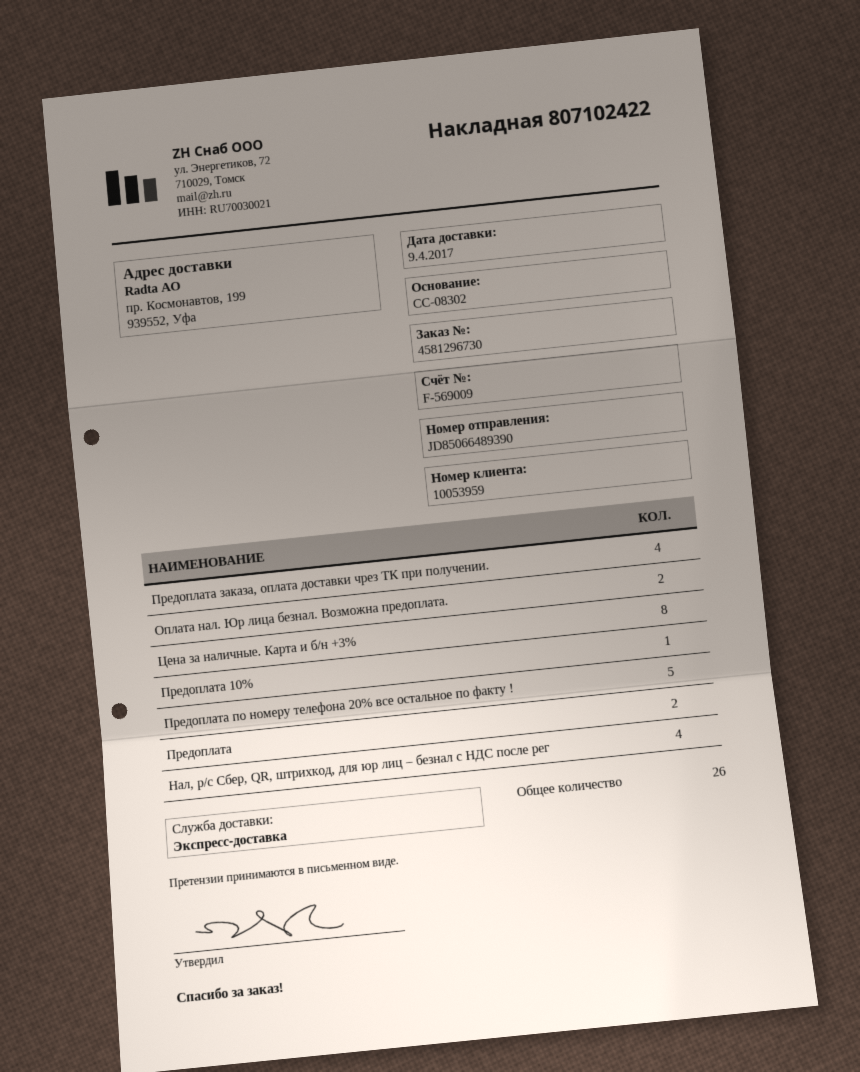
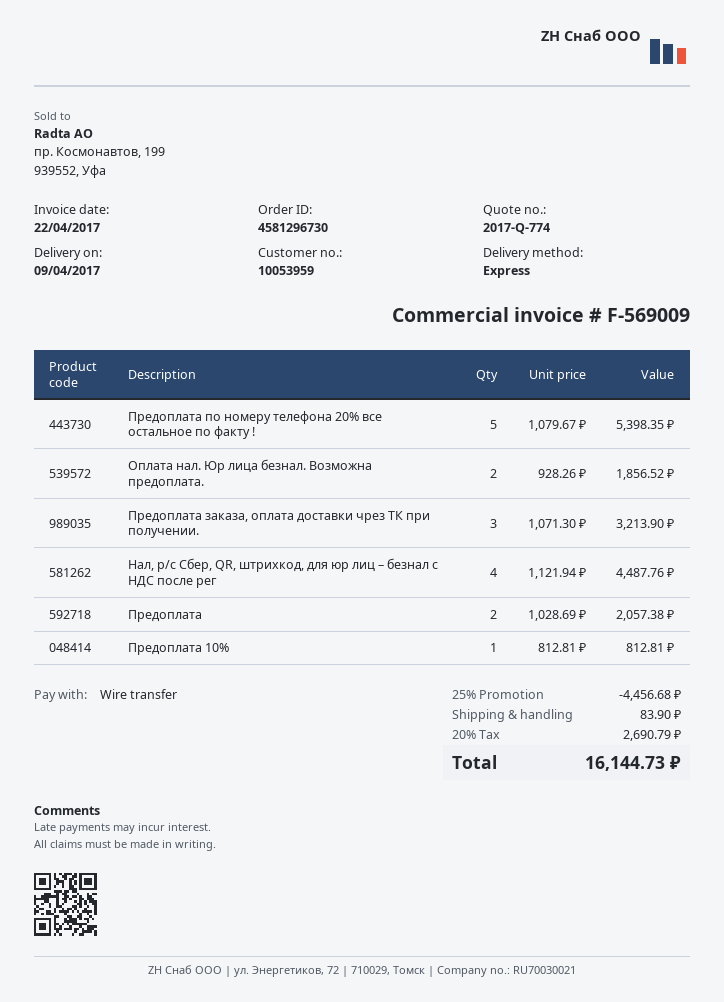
Предоплата заказа, оплата доставки чрез ТК при получении.: 4 -> 3
Цена за наличные. Карта и б/н +3%: 8 -> none

